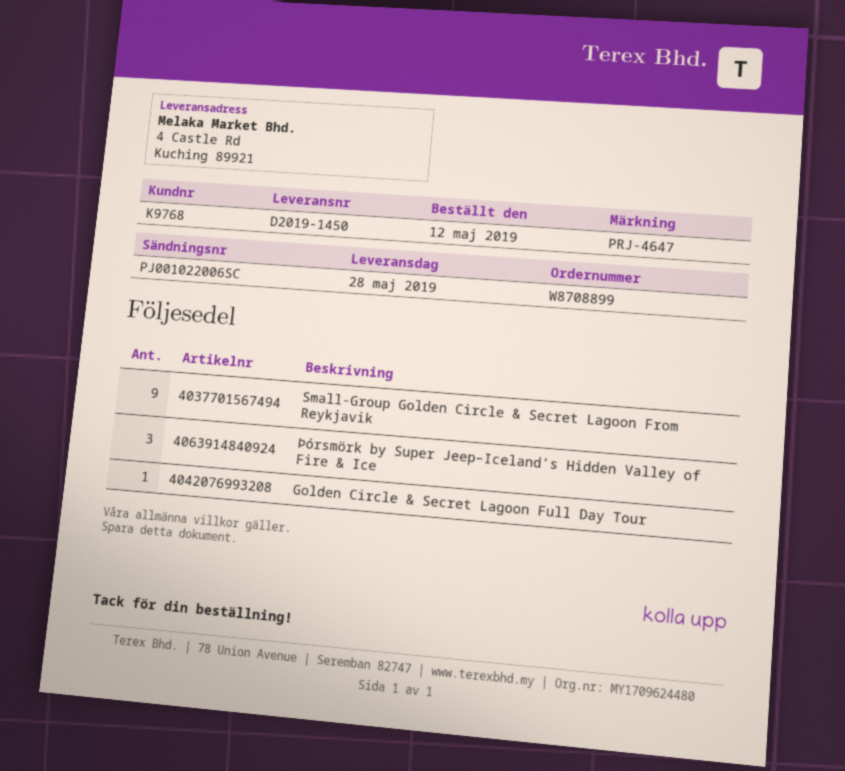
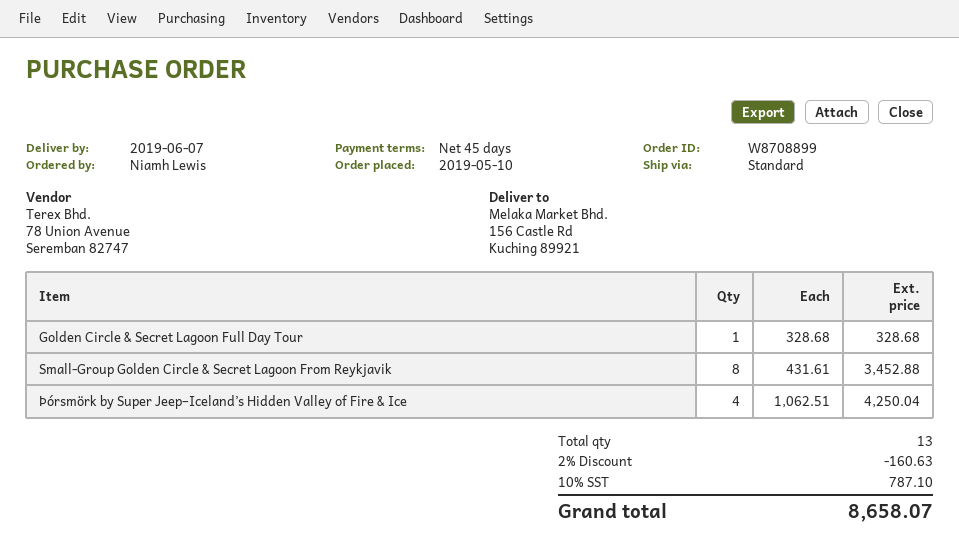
order date: 2019-05-12 -> 2019-05-10
delivery date: 2019-05-28 -> 2019-06-07
ship to: 4 Castle Rd, Kuching 89921 -> 156 Castle Rd, Kuching 89921
Small-Group Golden Circle & Secret Lagoon From Reykjavik: 9 -> 8
Þórsmörk by Super Jeep–Iceland’s Hidden Valley of Fire & Ice: 3 -> 4

